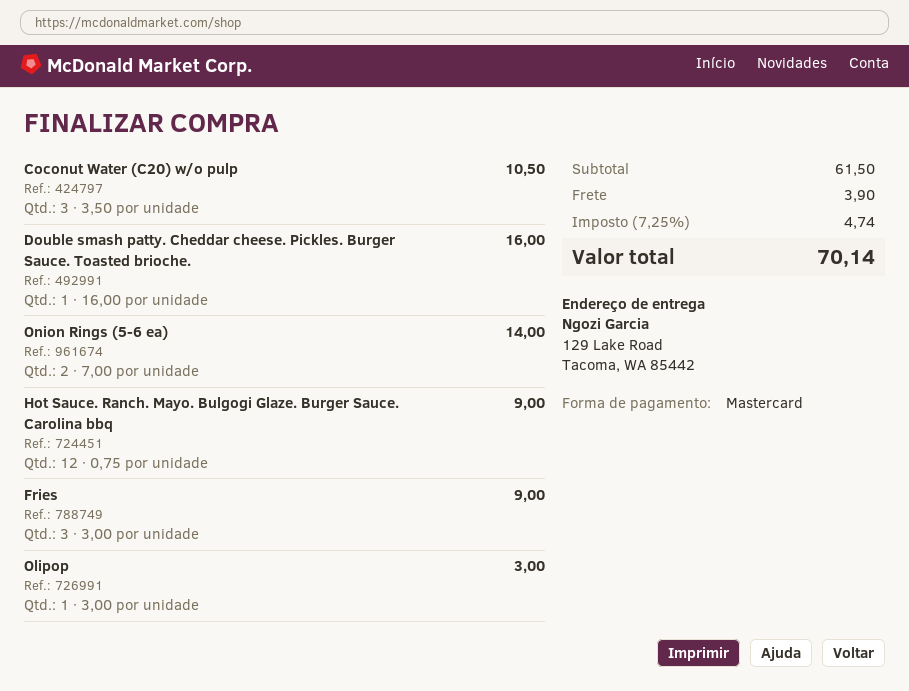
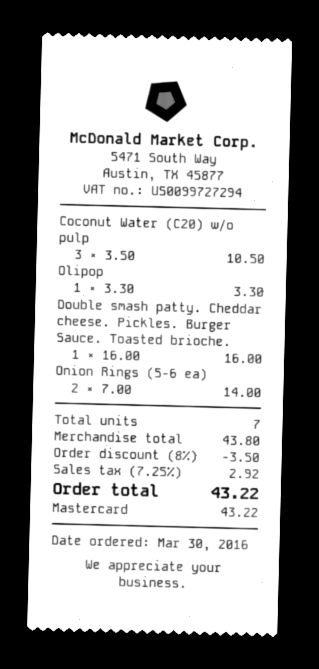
Hot Sauce. Ranch. Mayo. Bulgogi Glaze. Burger Sauce. Carolina bbq: 12 x 0.75 = 9.00 -> none
Fries: 3 x 3.00 = 9.00 -> none
Olipop: 1 x 3.00 = 3.00 -> 1 x 3.30 = 3.30
subtotal: 61.50 -> 43.80
discount: none -> 8% = 3.50
shipping: 3.90 -> none
tax: 7.25% = 4.74 -> 7.25% = 2.92
total: 70.14 -> 43.22

